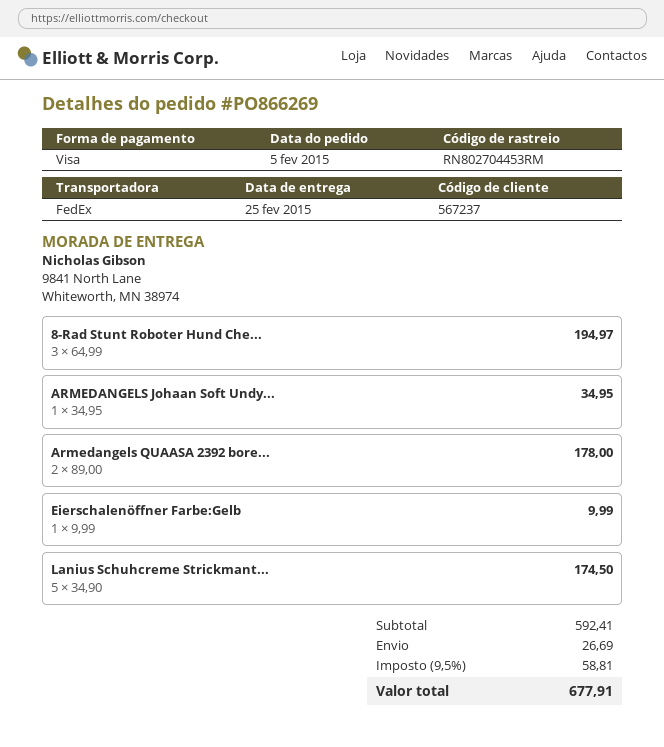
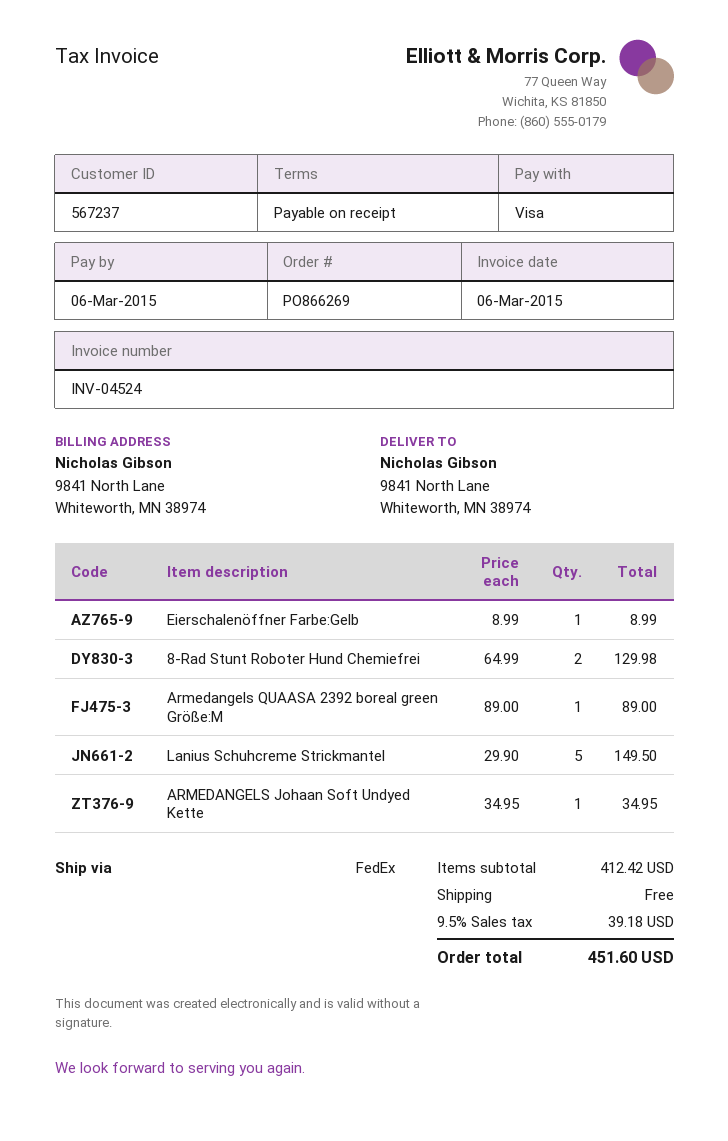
8-Rad Stunt Roboter Hund Che...: 3 x 64.99 = 194.97 -> 2 x 64.99 = 129.98
Armedangels QUAASA 2392 bore...: 2 x 89.00 = 178.00 -> 1 x 89.00 = 89.00
Eierschalenöffner Farbe:Gelb: 1 x 9.99 = 9.99 -> 1 x 8.99 = 8.99
Lanius Schuhcreme Strickmant...: 5 x 34.90 = 174.50 -> 5 x 29.90 = 149.50
subtotal: 592.41 -> 412.42
shipping: 26.69 -> 0.00
tax: 9.5% = 58.81 -> 9.5% = 39.18
total: 677.91 -> 451.60

